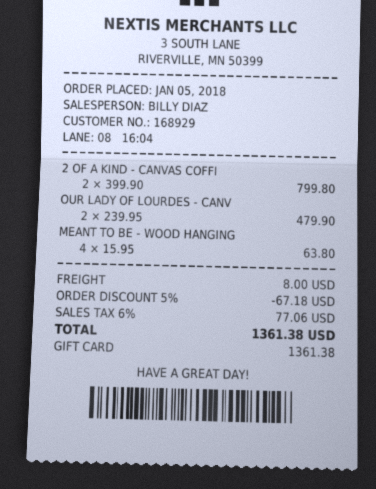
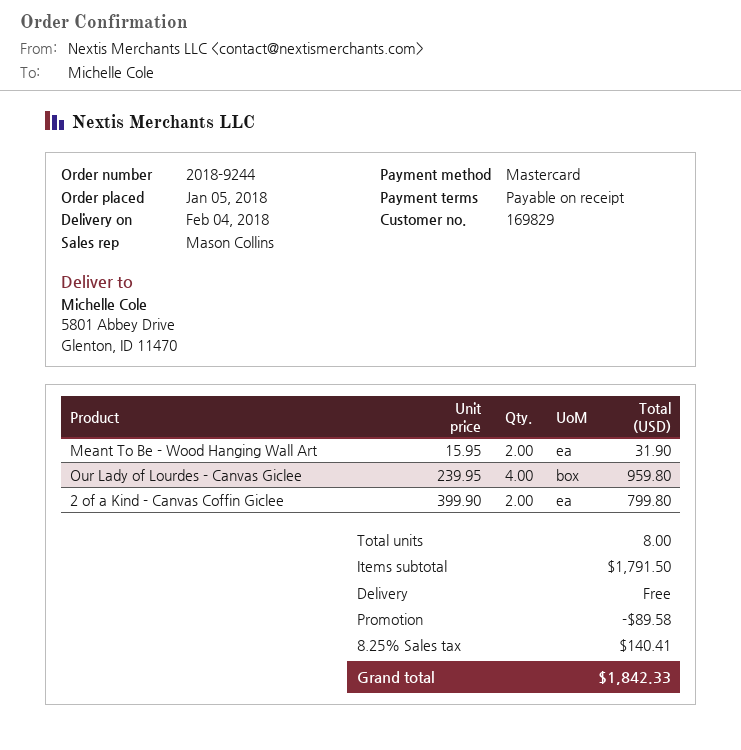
customer number: 168929 -> 169829
sales rep: BILLY DIAZ -> Mason Collins
payment method: gift card -> Mastercard
OUR LADY OF LOURDES - CANV: 2 x 239.95 = 479.90 -> 4 x 239.95 = 959.80
MEANT TO BE - WOOD HANGING: 4 x 15.95 = 63.80 -> 2 x 15.95 = 31.90
discount: 67.18 -> 89.58
shipping: 8.00 -> 0.00
tax: 6% = 77.06 -> 8.25% = 140.41
total: 1361.38 -> 1842.33

